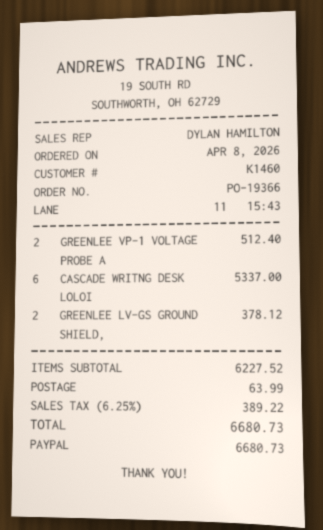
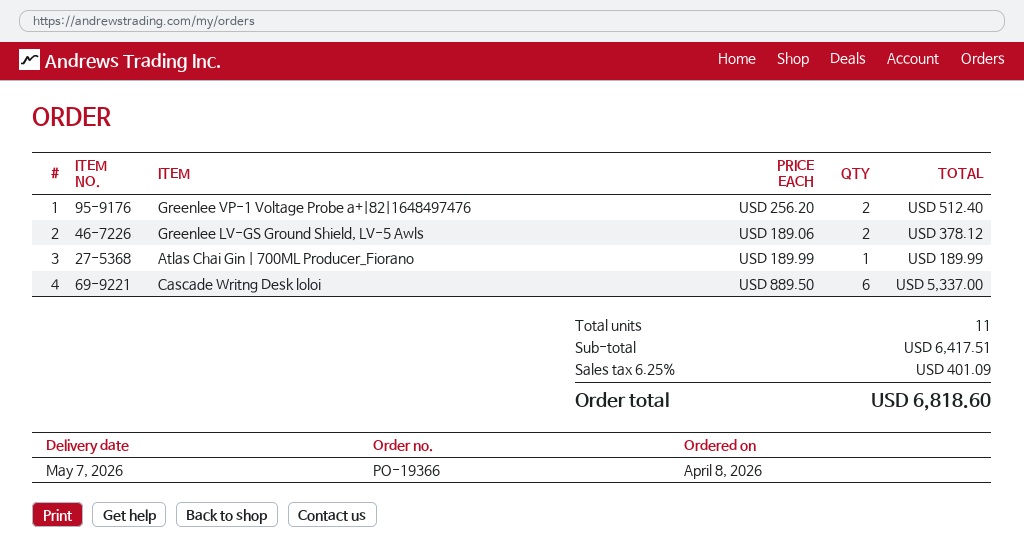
Atlas Chai Gin | 700ML Producer_Fiorano: none -> 1 for 189.99
subtotal: 6227.52 -> 6417.51
shipping: 63.99 -> none
tax: 6.25% = 389.22 -> 6.25% = 401.09
total: 6680.73 -> 6818.60

